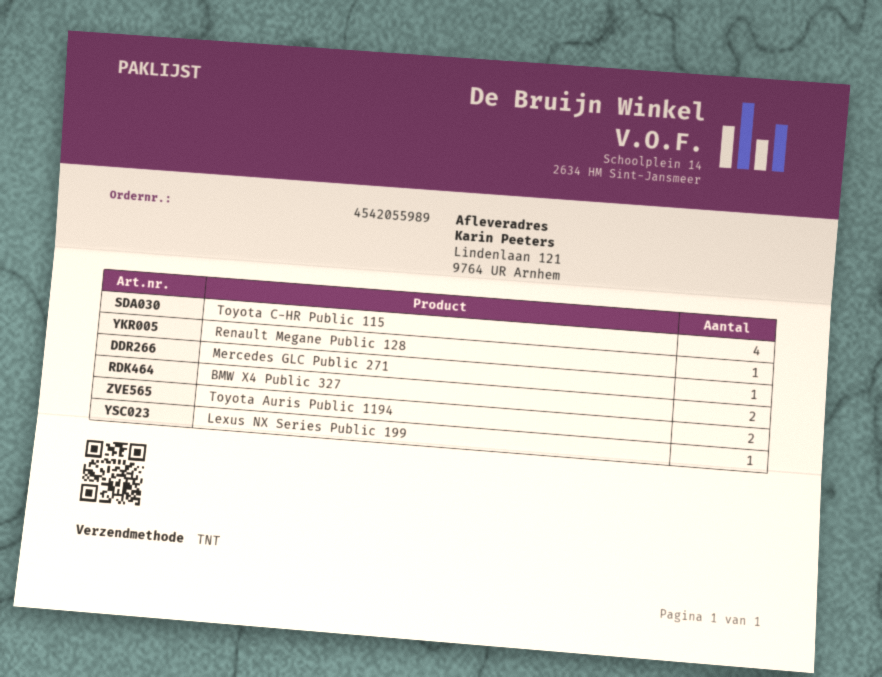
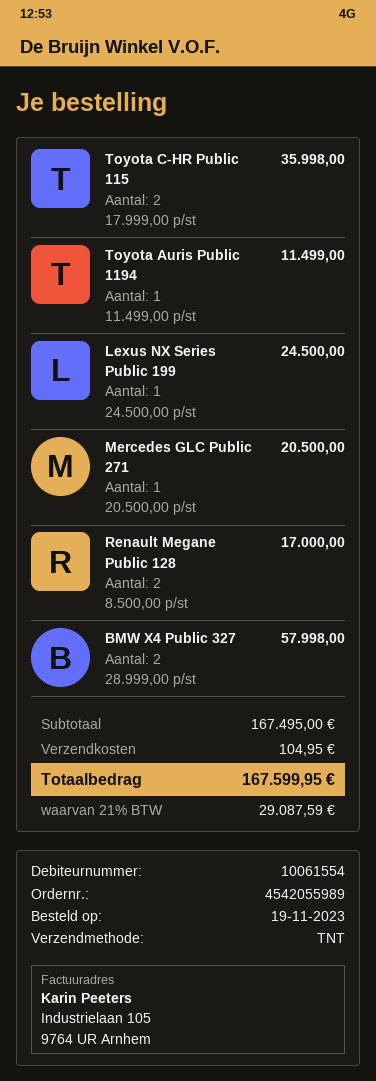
Toyota C-HR Public 115: 4 -> 2
Renault Megane Public 128: 1 -> 2
Toyota Auris Public 1194: 2 -> 1

